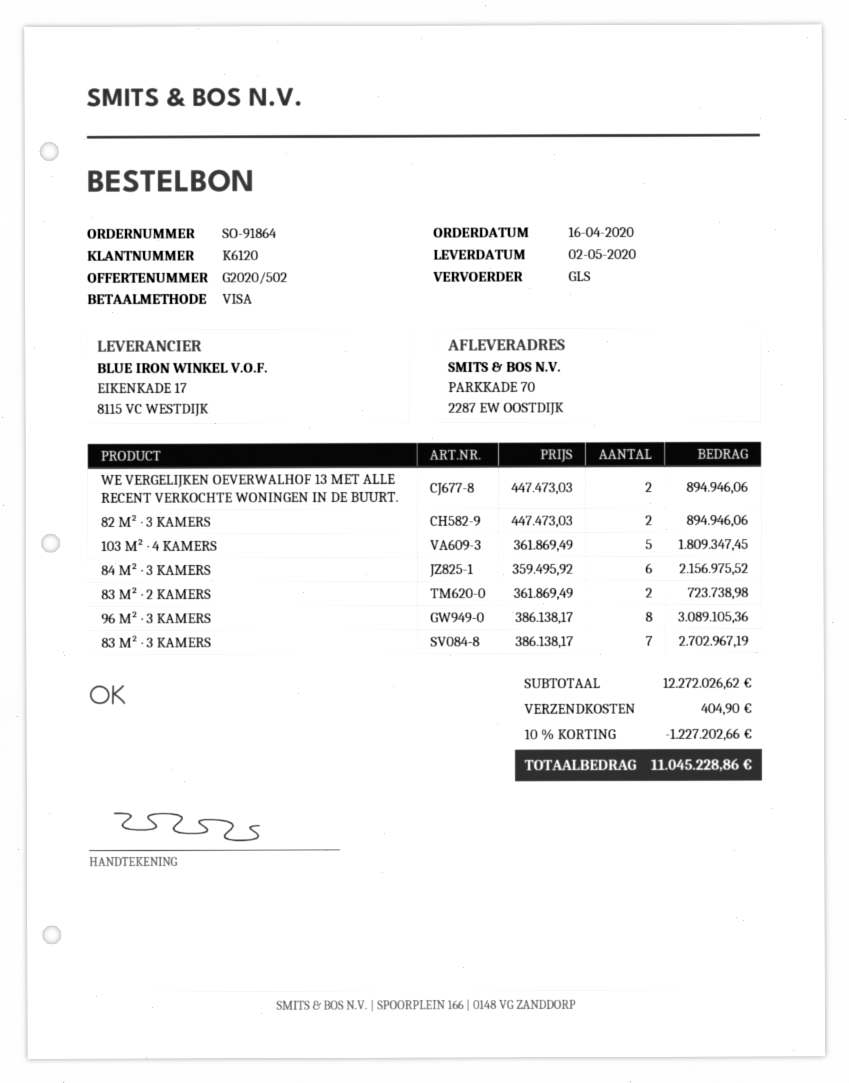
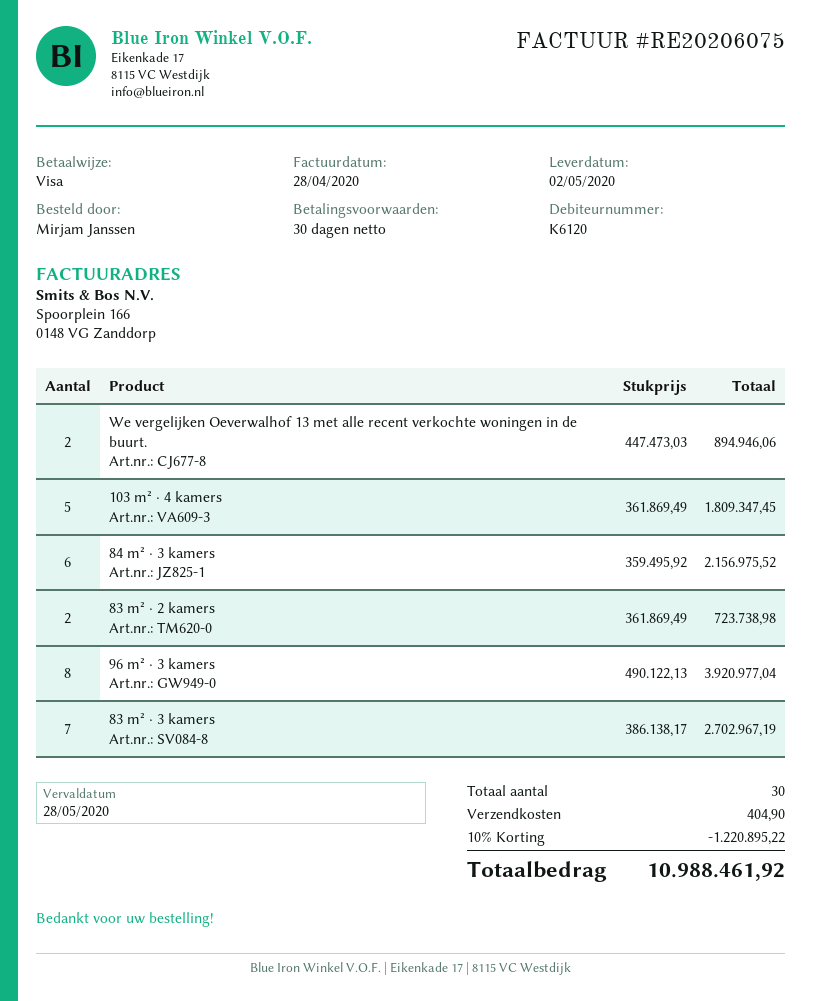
82 M² · 3 KAMERS: 2 x 447473.03 = 894946.06 -> none
96 M² · 3 KAMERS: 8 x 386138.17 = 3089105.36 -> 8 x 490122.13 = 3920977.04
discount: 10% = 1227202.66 -> 10% = 1220895.22
total: 11045228.86 -> 10988461.92

